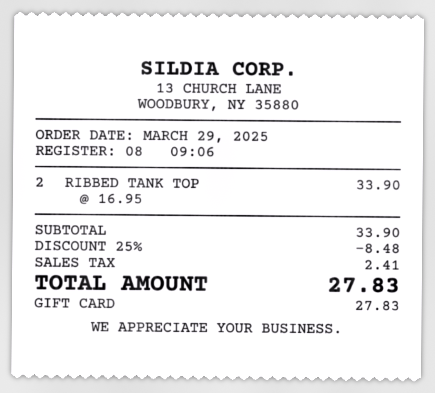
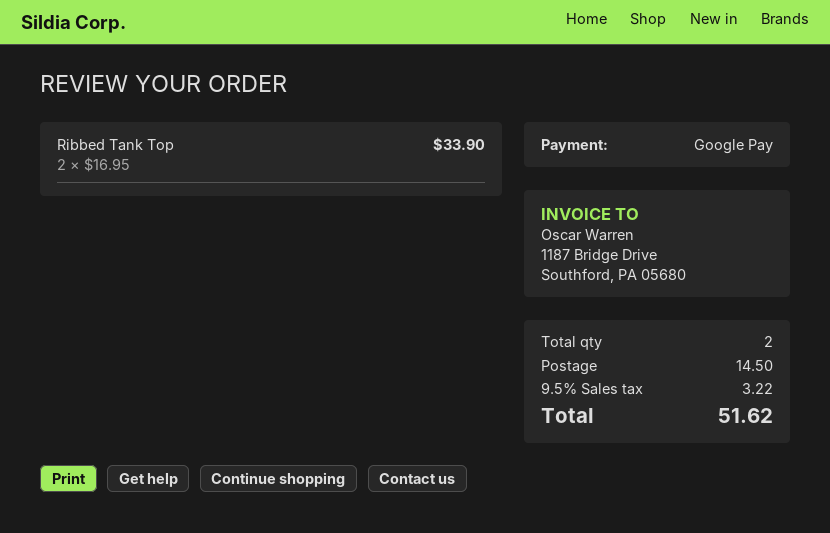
payment method: gift card -> Google Pay
discount: 25% = 8.48 -> none
shipping: none -> 14.50
tax: 2.41 -> 3.22
total: 27.83 -> 51.62

